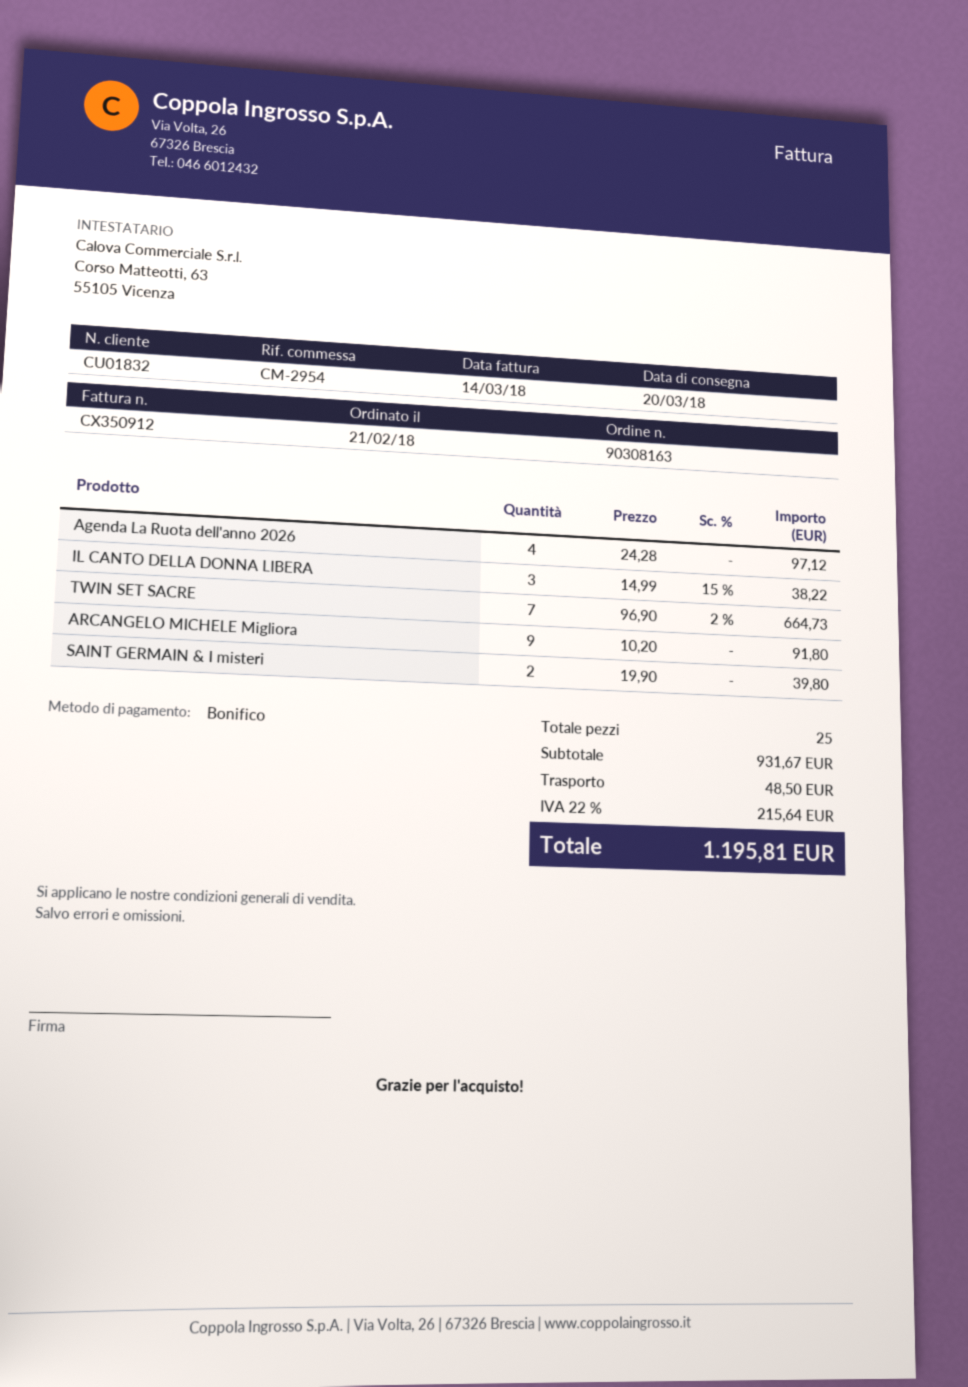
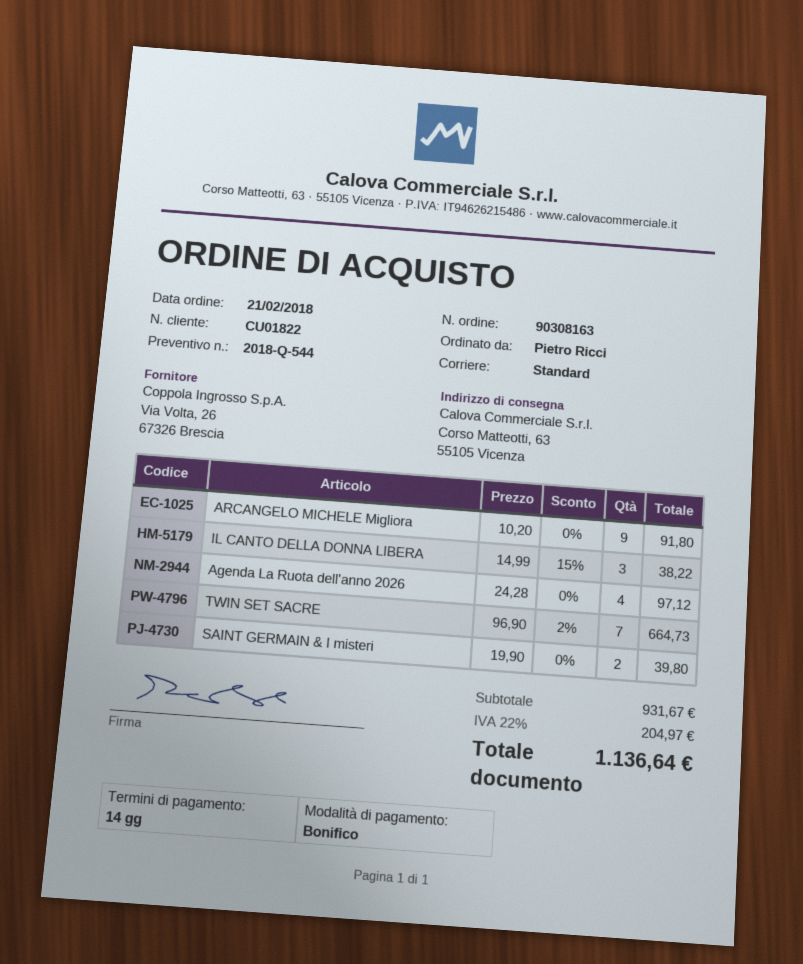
customer number: CU01832 -> CU01822
shipping: 48.50 -> none
tax: 22% = 215.64 -> 22% = 204.97
total: 1195.81 -> 1136.64

